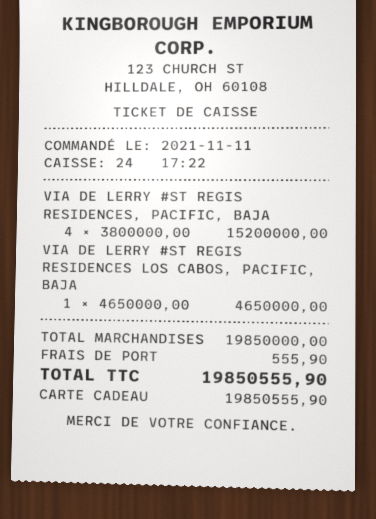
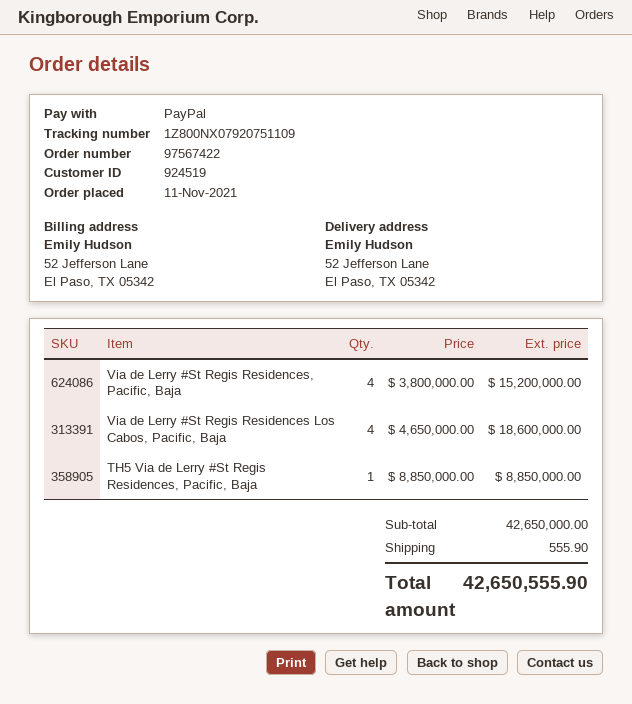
payment method: gift card -> PayPal
VIA DE LERRY #ST REGIS RESIDENCES LOS CABOS, PACIFIC, BAJA: 1 x 4650000.00 = 4650000.00 -> 4 x 4650000.00 = 18600000.00
TH5 Via de Lerry #St Regis Residences, Pacific, Baja: none -> 1 x 8850000.00 = 8850000.00
subtotal: 19850000.00 -> 42650000.00
total: 19850555.90 -> 42650555.90

